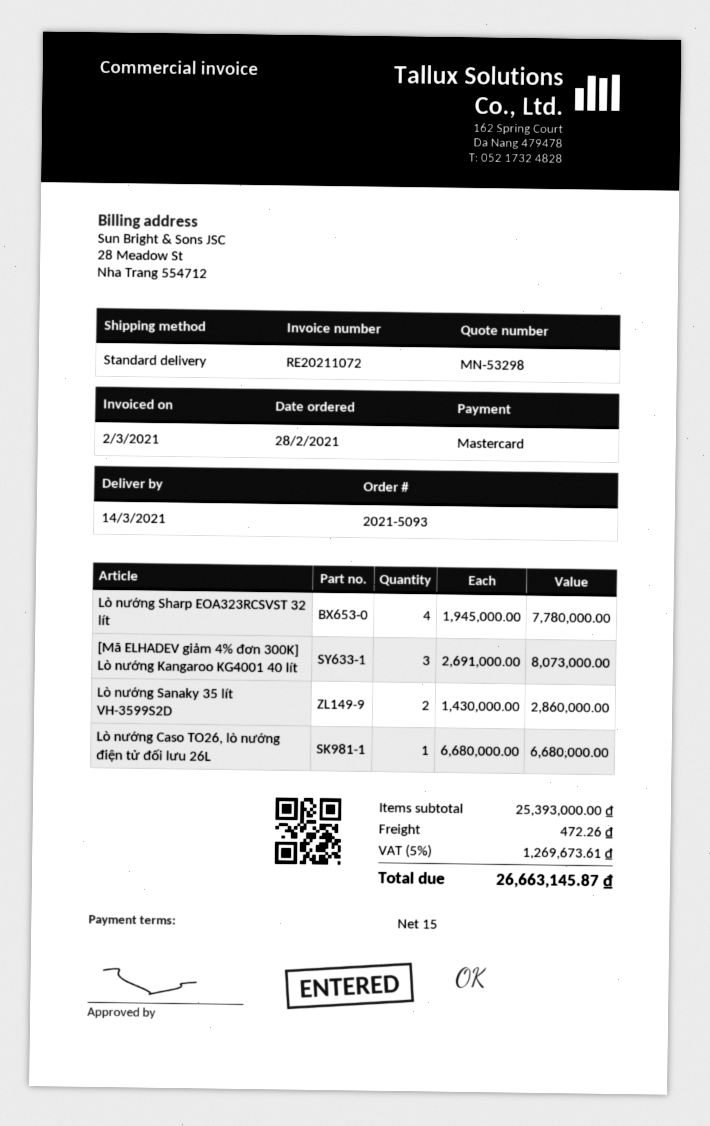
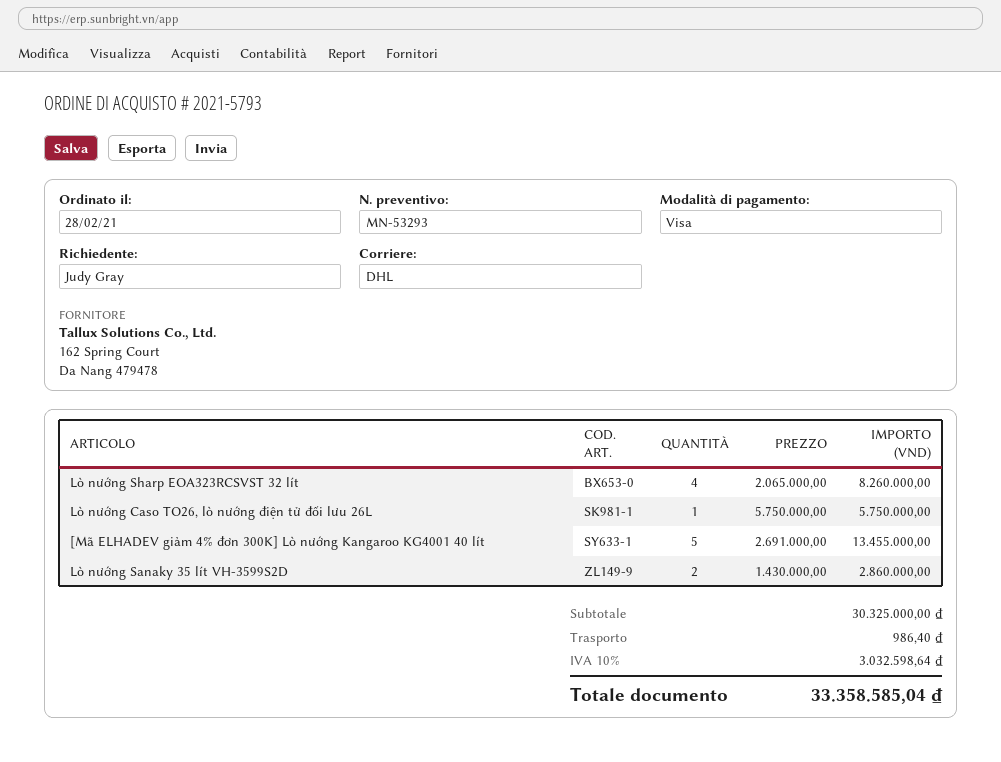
quote number: MN-53298 -> MN-53293
order number: 2021-5093 -> 2021-5793
payment method: Mastercard -> Visa
shipping method: standard -> DHL
Lò nướng Sharp EOA323RCSVST 32 lít: 4 x 1945000.00 = 7780000.00 -> 4 x 2065000.00 = 8260000.00
[Mã ELHADEV giảm 4% đơn 300K] Lò nướng Kangaroo KG4001 40 lít: 3 x 2691000.00 = 8073000.00 -> 5 x 2691000.00 = 13455000.00
Lò nướng Caso TO26, lò nướng điện tử đối lưu 26L: 1 x 6680000.00 = 6680000.00 -> 1 x 5750000.00 = 5750000.00
subtotal: 25393000.00 -> 30325000.00
shipping: 472.26 -> 986.40
tax: 5% = 1269673.61 -> 10% = 3032598.64
total: 26663145.87 -> 33358585.04

